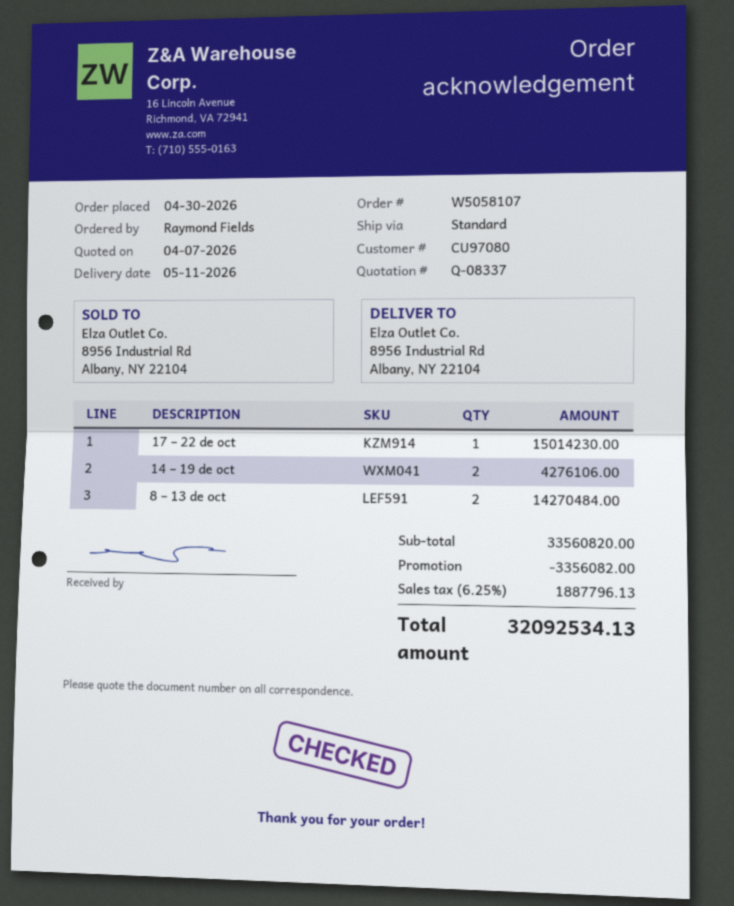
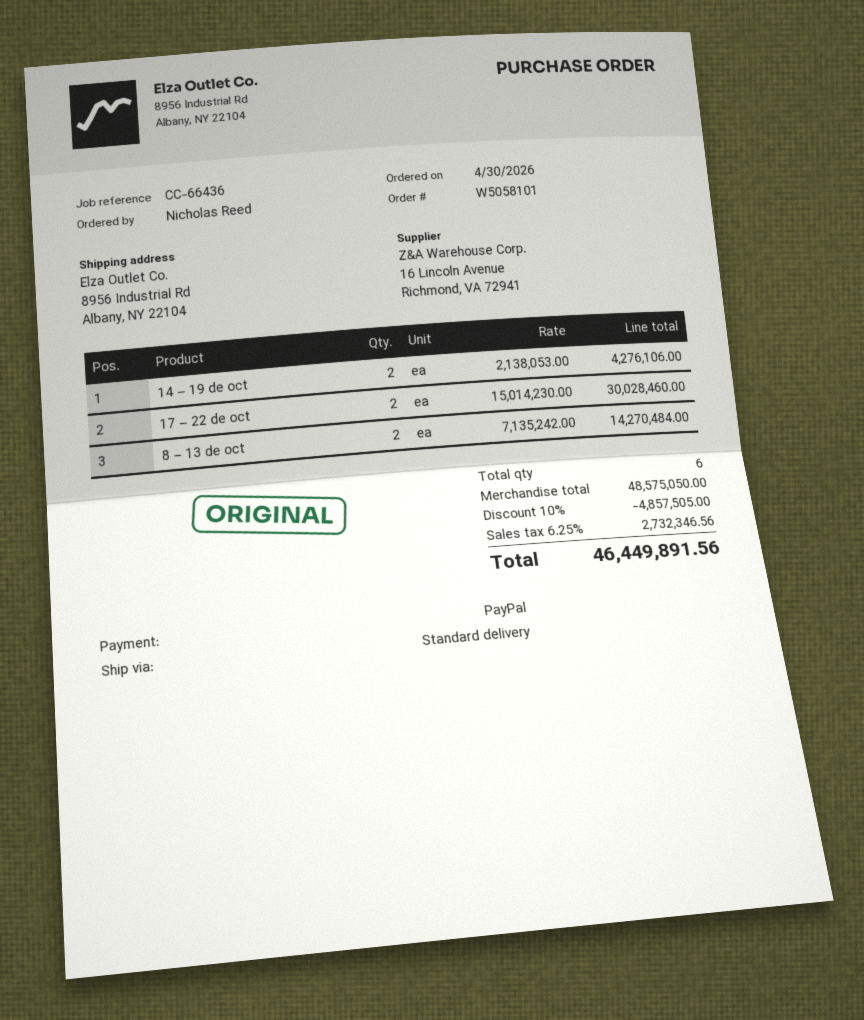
order number: W5058107 -> W5058101
ordered by: Raymond Fields -> Nicholas Reed
17 – 22 de oct: 1 for 15014230.00 -> 2 for 30028460.00
subtotal: 33560820.00 -> 48575050.00
discount: 3356082.00 -> 4857505.00
tax: 6.25% = 1887796.13 -> 6.25% = 2732346.56
total: 32092534.13 -> 46449891.56

